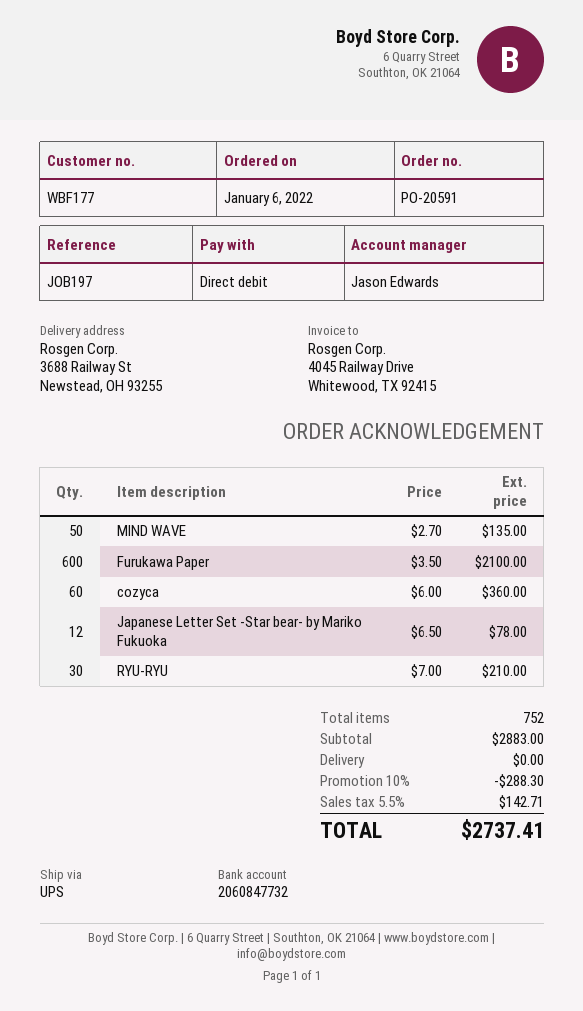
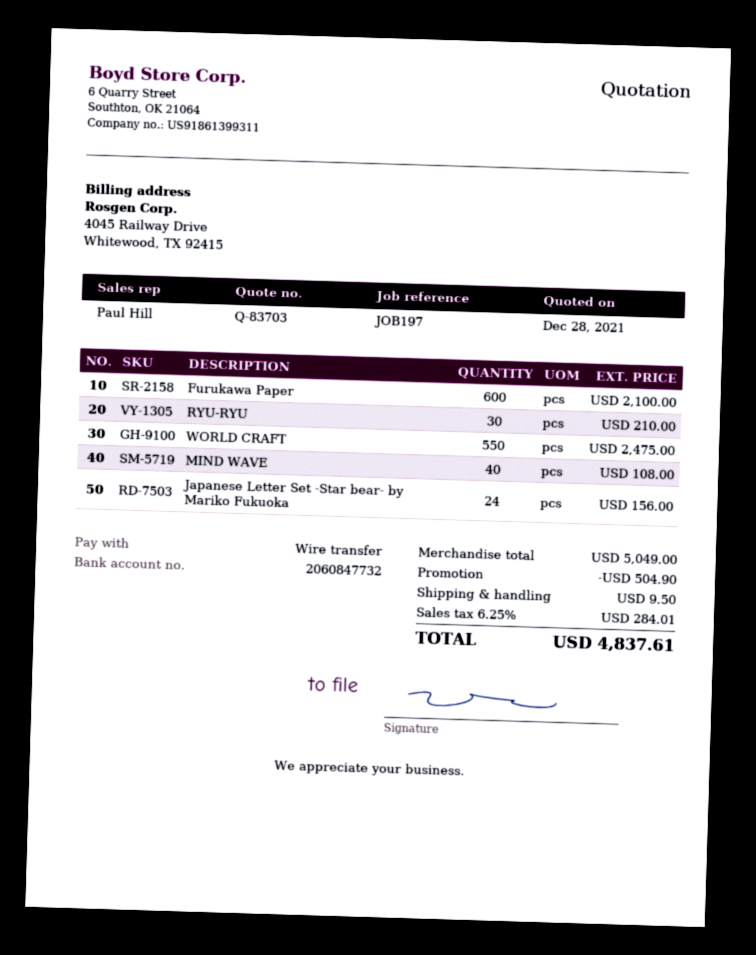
sales rep: Jason Edwards -> Paul Hill
payment method: direct debit -> bank transfer
MIND WAVE: 50 for 135.00 -> 40 for 108.00
cozyca: 60 for 360.00 -> none
Japanese Letter Set -Star bear- by Mariko Fukuoka: 12 for 78.00 -> 24 for 156.00
WORLD CRAFT: none -> 550 for 2475.00
subtotal: 2883.00 -> 5049.00
discount: 288.30 -> 504.90
shipping: 0.00 -> 9.50
tax: 5.5% = 142.71 -> 6.25% = 284.01
total: 2737.41 -> 4837.61

